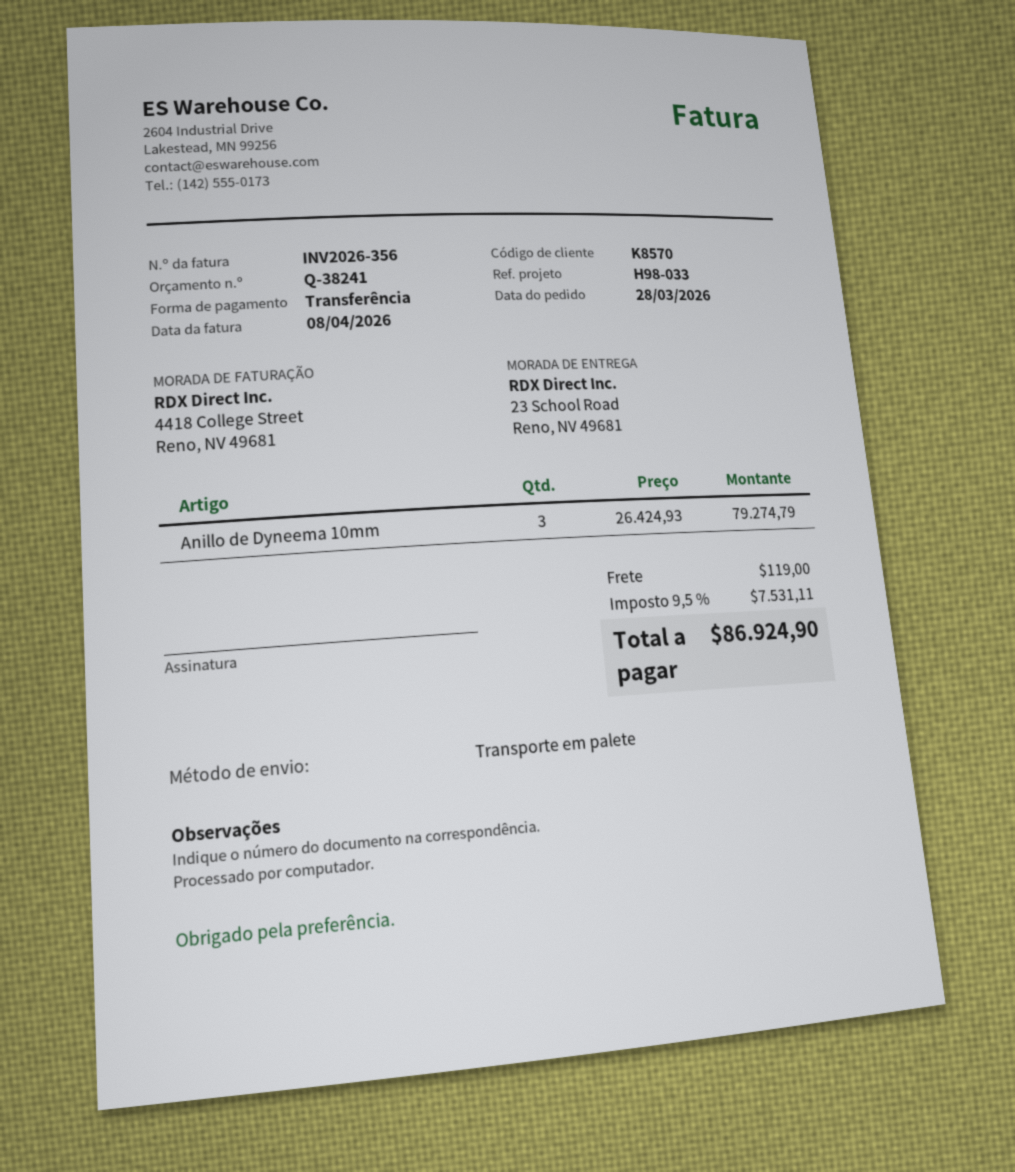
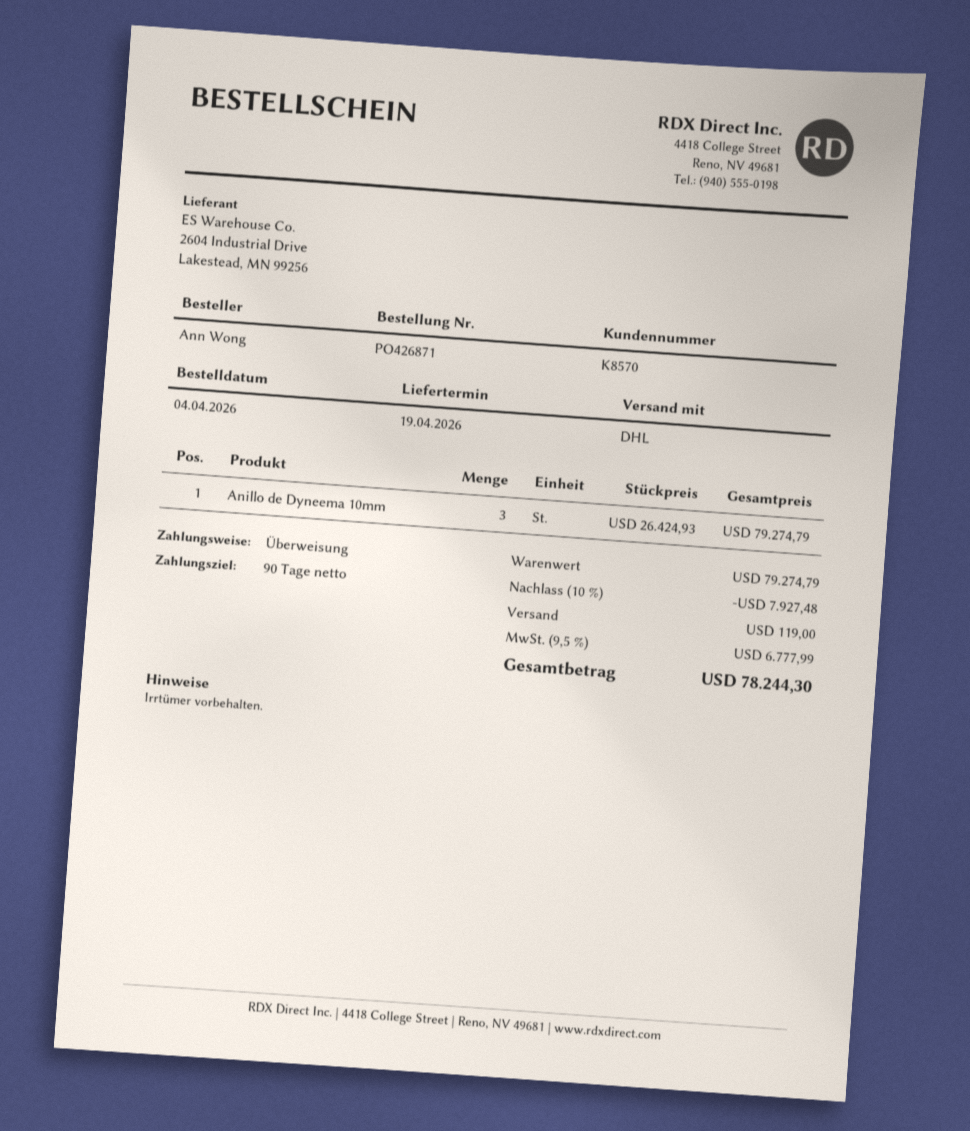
order date: 2026-03-28 -> 2026-04-04
shipping method: pallet freight -> DHL
discount: none -> 10% = 7927.48
tax: 9.5% = 7531.11 -> 9.5% = 6777.99
total: 86924.90 -> 78244.30

